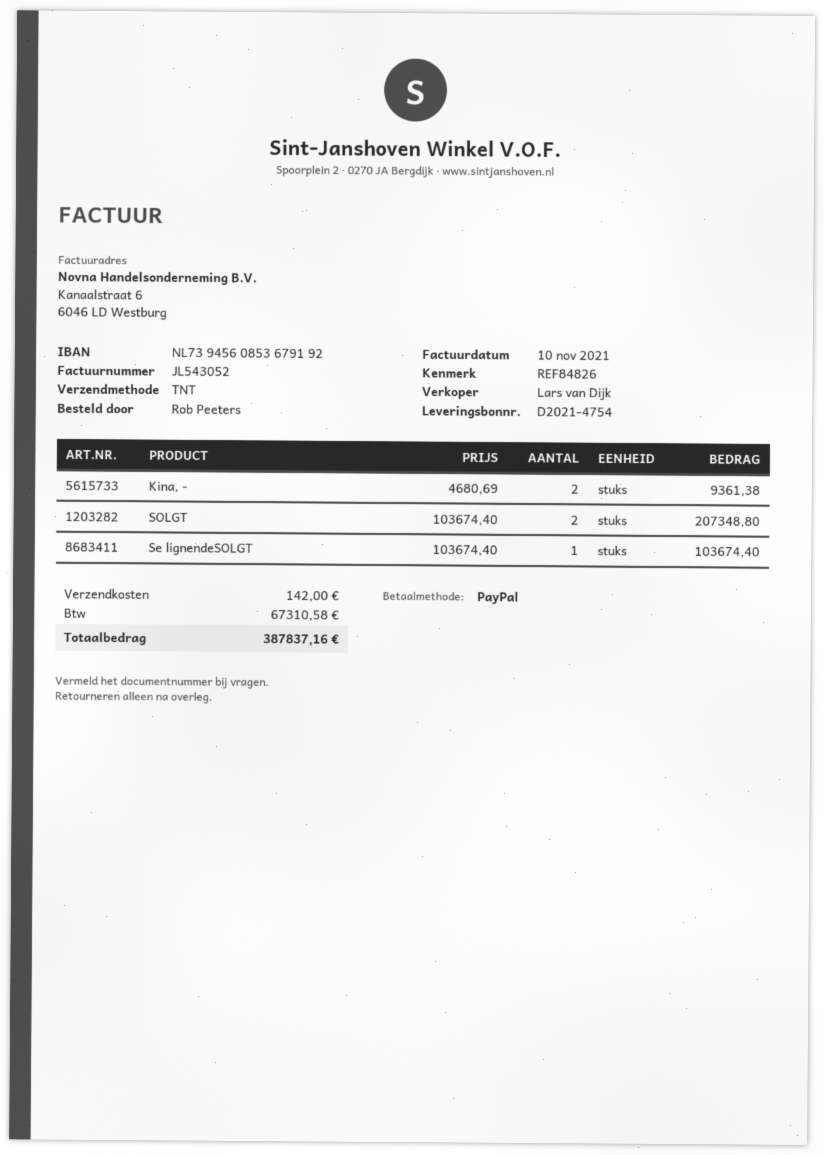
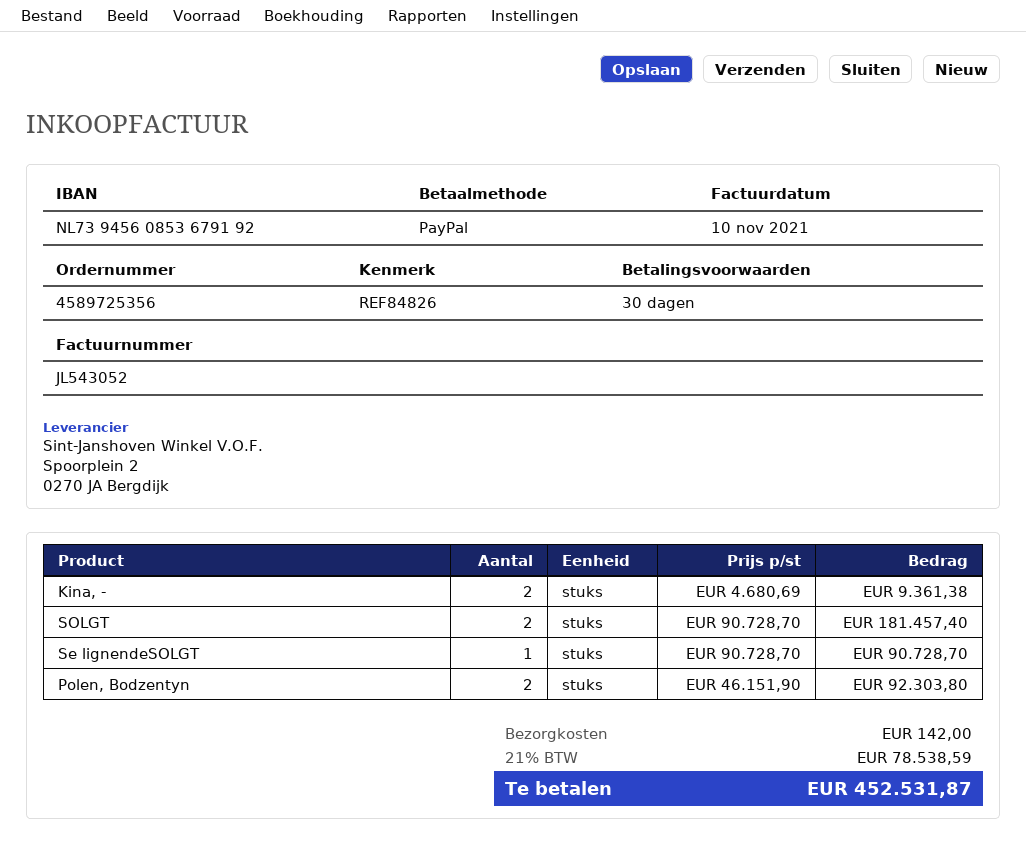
SOLGT: 2 x 103674.40 = 207348.80 -> 2 x 90728.70 = 181457.40
Se lignendeSOLGT: 1 x 103674.40 = 103674.40 -> 1 x 90728.70 = 90728.70
Polen, Bodzentyn: none -> 2 x 46151.90 = 92303.80
tax: 67310.58 -> 78538.59
total: 387837.16 -> 452531.87

